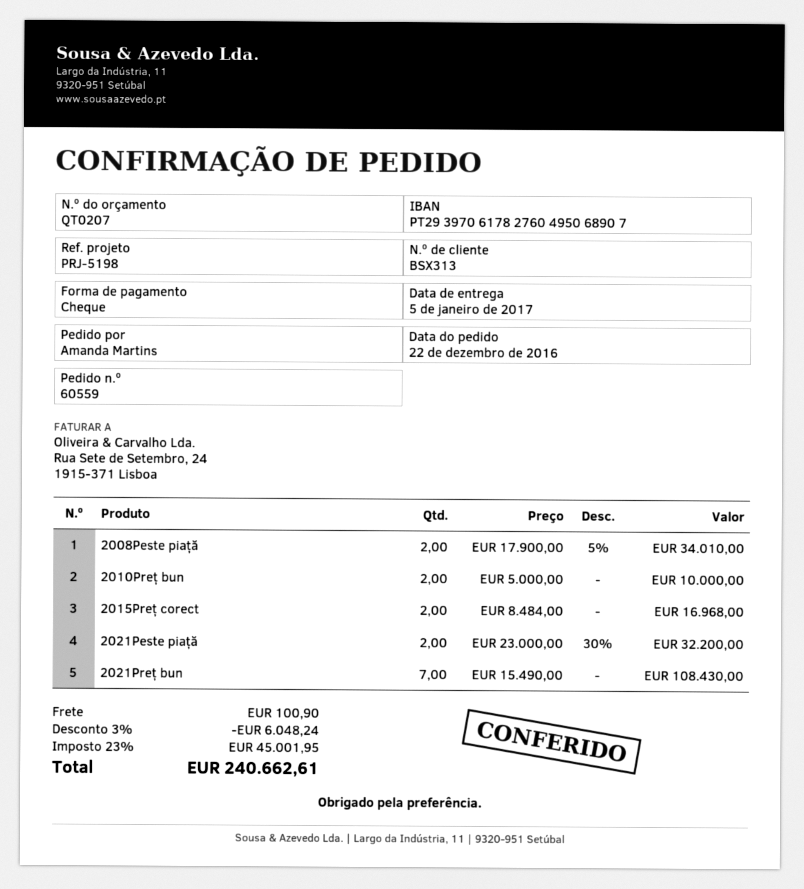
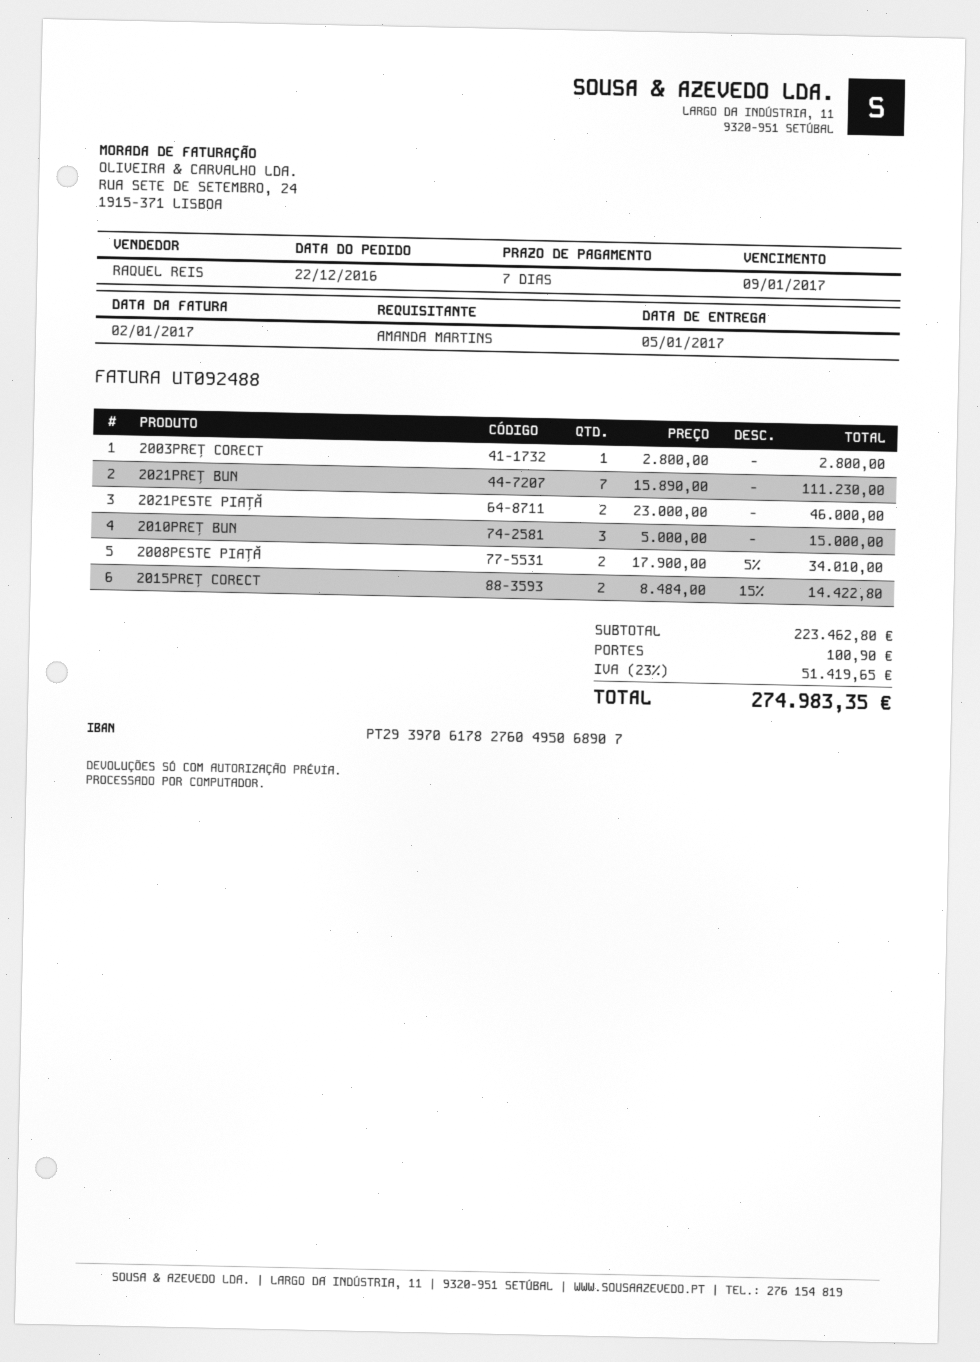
2010Preț bun: 2 x 5000.00 = 10000.00 -> 3 x 5000.00 = 15000.00
2015Preț corect: 2 x 8484.00 = 16968.00 -> 2 x 8484.00 - 15% = 14422.80
2021Peste piață: 2 x 23000.00 - 30% = 32200.00 -> 2 x 23000.00 = 46000.00
2021Preț bun: 7 x 15490.00 = 108430.00 -> 7 x 15890.00 = 111230.00
2003PREȚ CORECT: none -> 1 x 2800.00 = 2800.00
discount: 3% = 6048.24 -> none
tax: 23% = 45001.95 -> 23% = 51419.65
total: 240662.61 -> 274983.35

